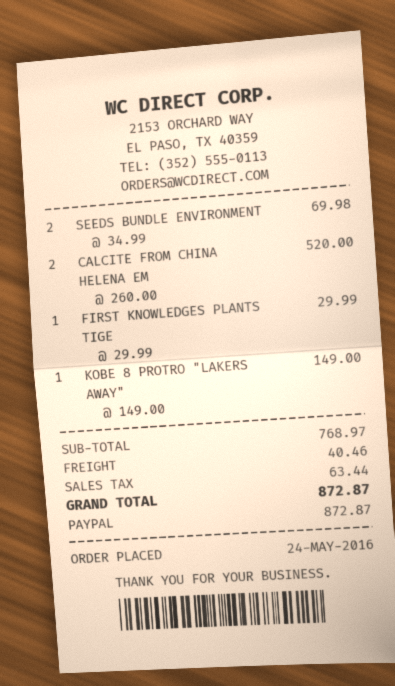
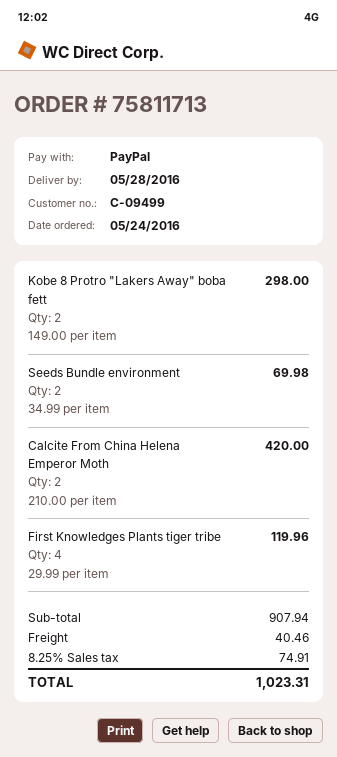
CALCITE FROM CHINA HELENA EM: 2 x 260.00 = 520.00 -> 2 x 210.00 = 420.00
FIRST KNOWLEDGES PLANTS TIGE: 1 x 29.99 = 29.99 -> 4 x 29.99 = 119.96
KOBE 8 PROTRO "LAKERS AWAY": 1 x 149.00 = 149.00 -> 2 x 149.00 = 298.00
subtotal: 768.97 -> 907.94
tax: 63.44 -> 74.91
total: 872.87 -> 1023.31

